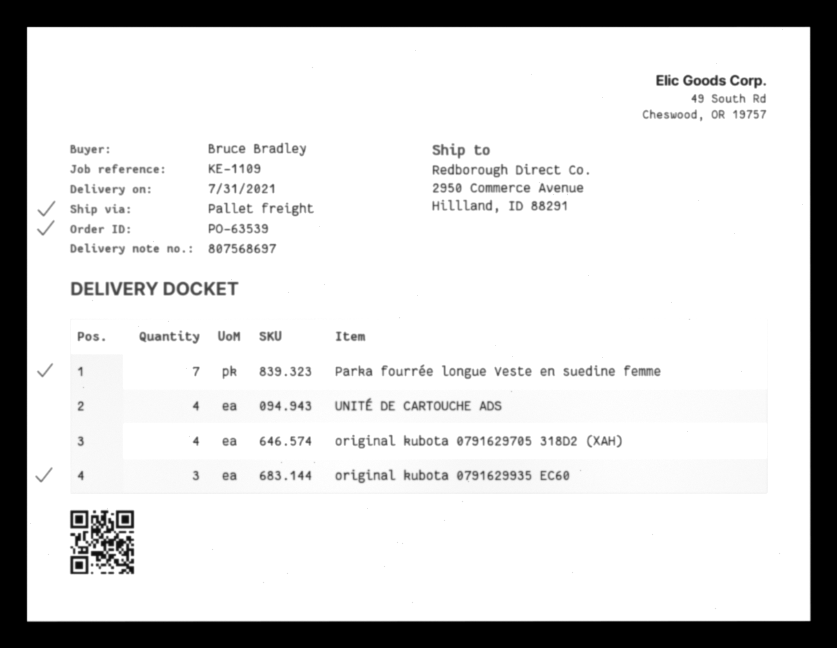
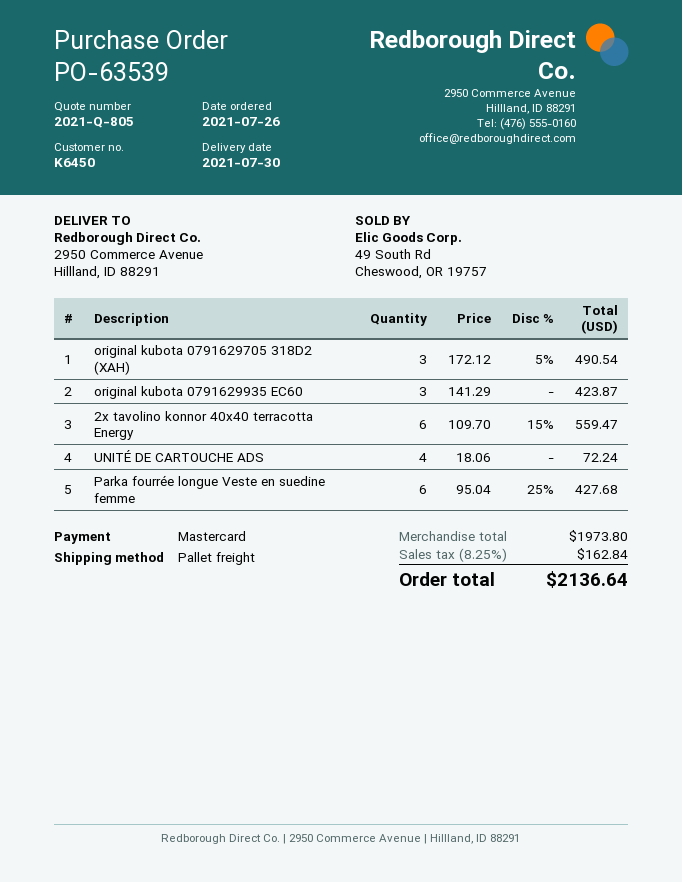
delivery date: 2021-07-31 -> 2021-07-30
Parka fourrée longue Veste en suedine femme: 7 -> 6
original kubota 0791629705 318D2 (XAH): 4 -> 3
2x tavolino konnor 40x40 terracotta Energy: none -> 6

